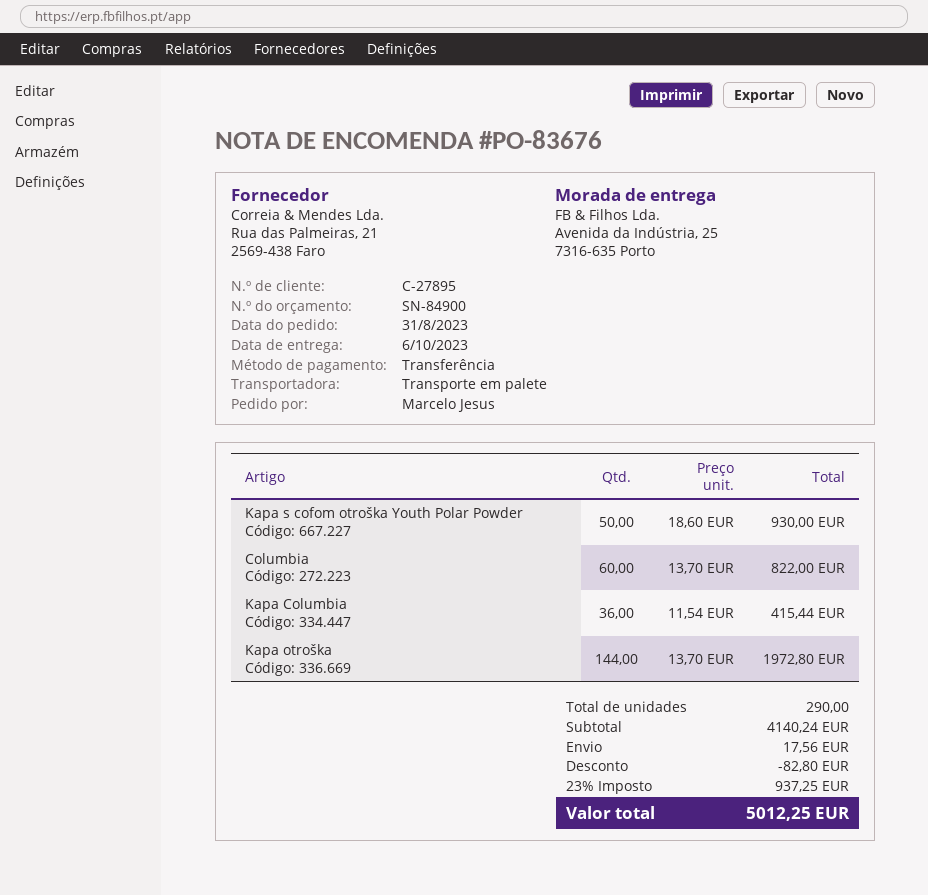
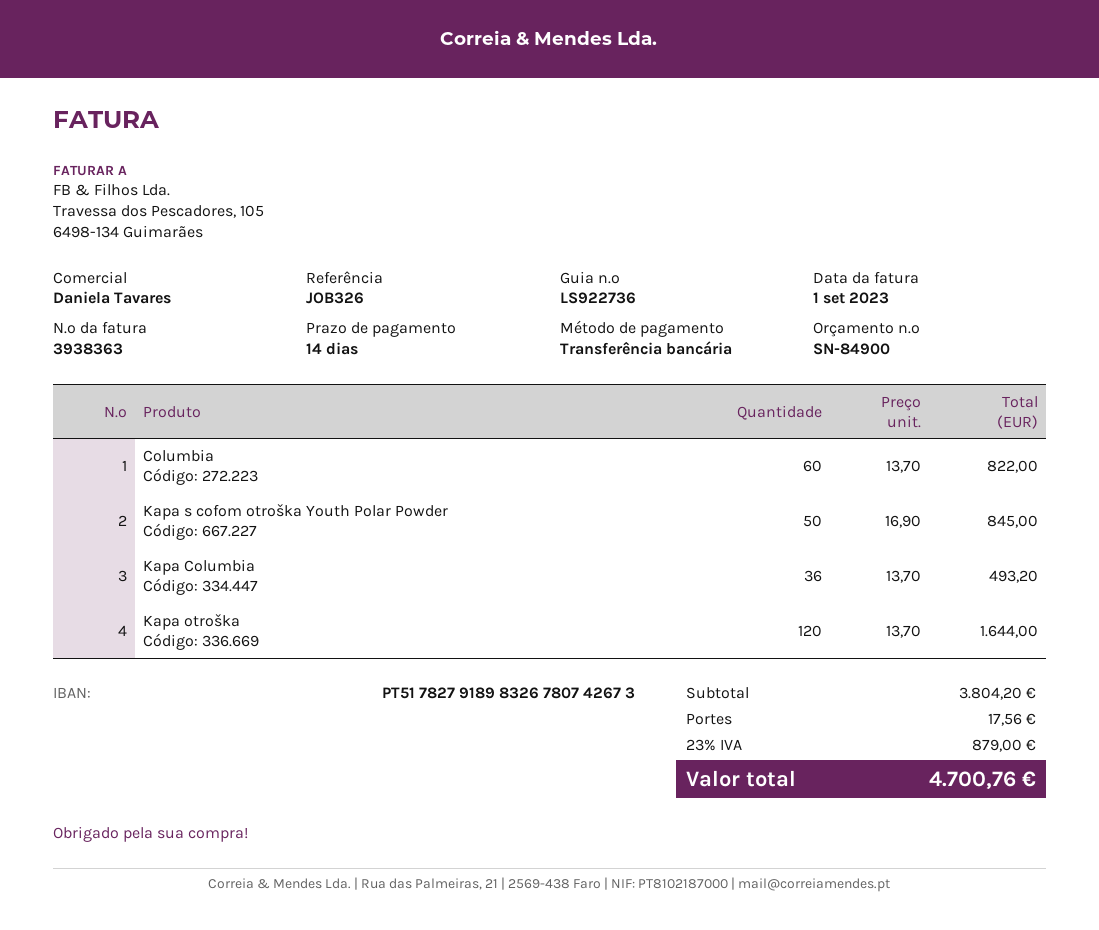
Kapa s cofom otroška Youth Polar Powder: 50 x 18.60 = 930.00 -> 50 x 16.90 = 845.00
Kapa Columbia: 36 x 11.54 = 415.44 -> 36 x 13.70 = 493.20
Kapa otroška: 144 x 13.70 = 1972.80 -> 120 x 13.70 = 1644.00
subtotal: 4140.24 -> 3804.20
discount: 82.80 -> none
tax: 23% = 937.25 -> 23% = 879.00
total: 5012.25 -> 4700.76

